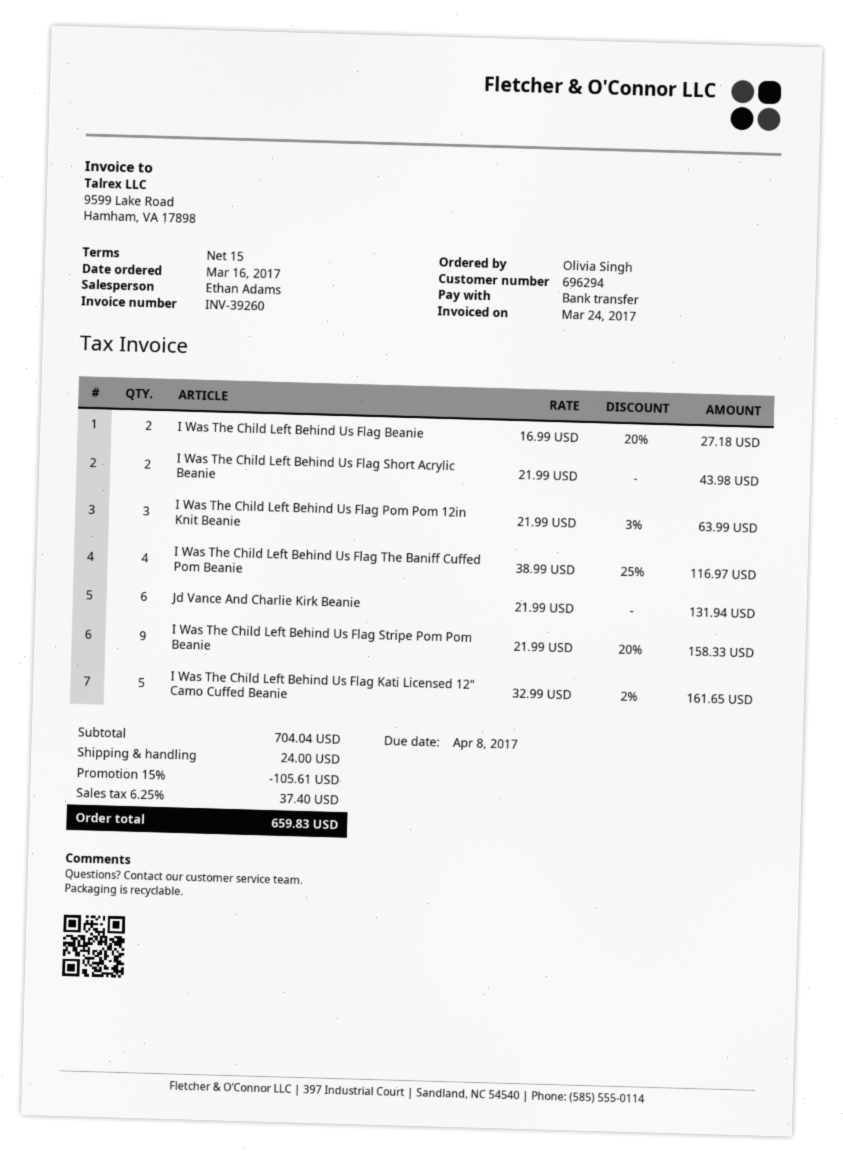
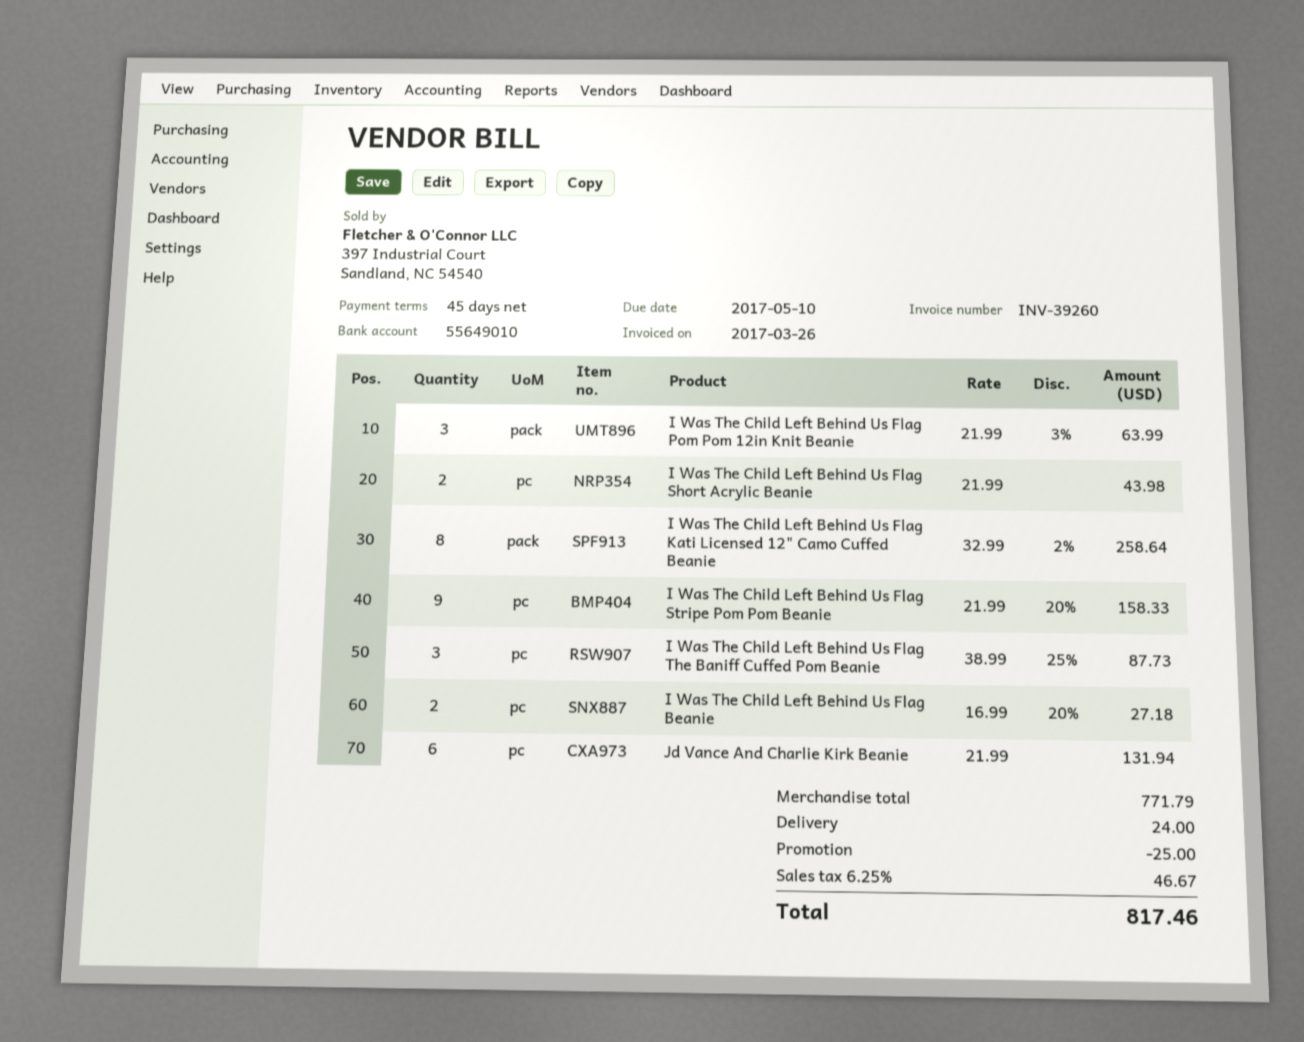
invoice date: 2017-03-24 -> 2017-03-26
payment terms: 15 days -> 45 days
due date: 2017-04-08 -> 2017-05-10
I Was The Child Left Behind Us Flag The Baniff Cuffed Pom Beanie: 4 x 38.99 - 25% = 116.97 -> 3 x 38.99 - 25% = 87.73
I Was The Child Left Behind Us Flag Kati Licensed 12" Camo Cuffed Beanie: 5 x 32.99 - 2% = 161.65 -> 8 x 32.99 - 2% = 258.64
subtotal: 704.04 -> 771.79
discount: 105.61 -> 25.00
tax: 6.25% = 37.40 -> 6.25% = 46.67
total: 659.83 -> 817.46

